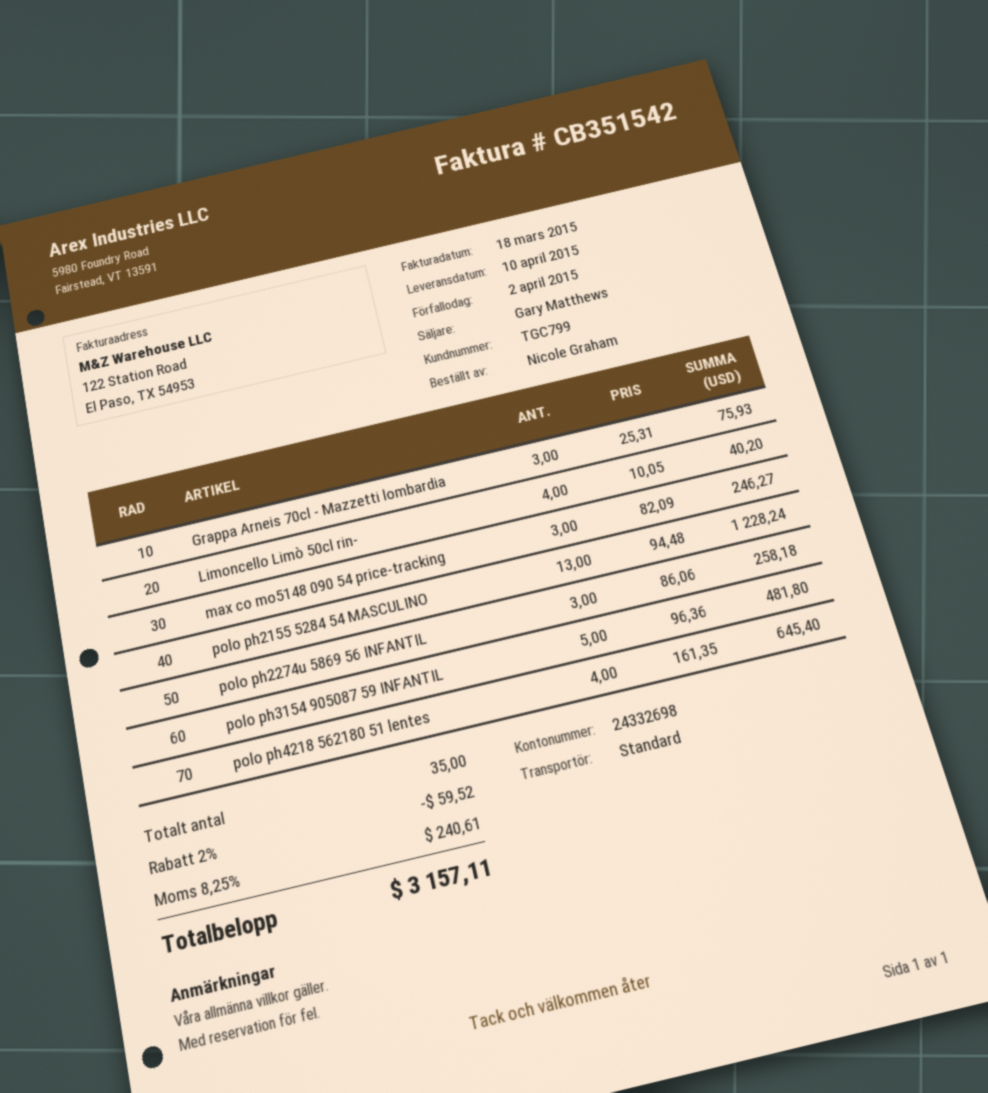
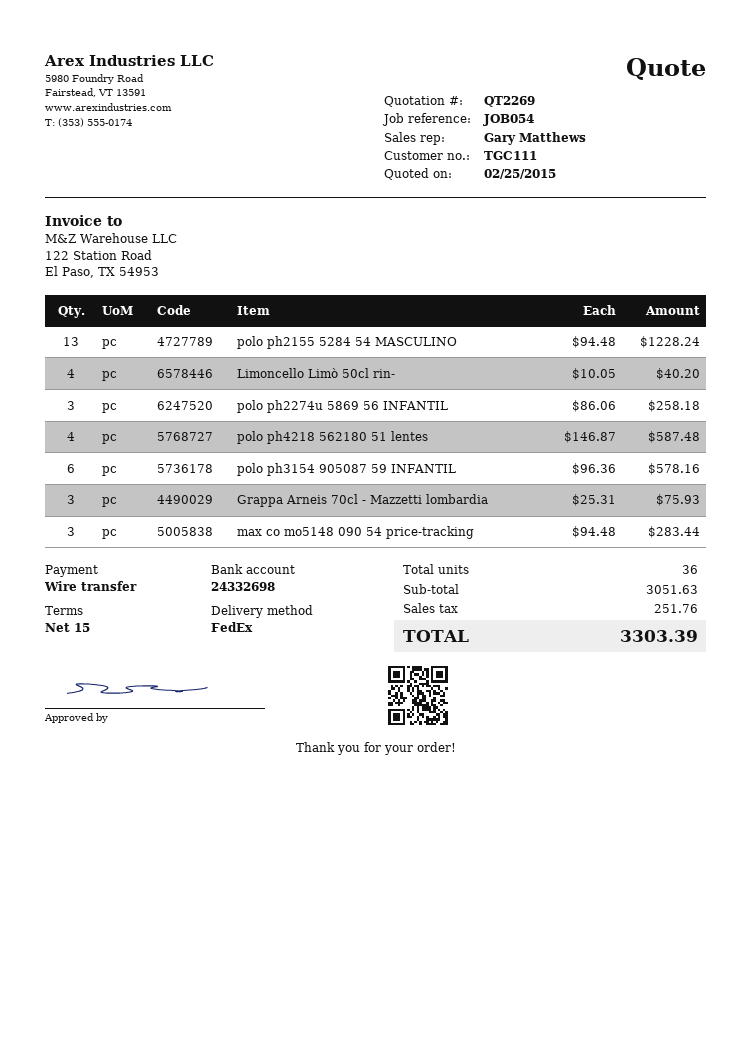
customer number: TGC799 -> TGC111
shipping method: standard -> FedEx
max co mo5148 090 54 price-tracking: 3 x 82.09 = 246.27 -> 3 x 94.48 = 283.44
polo ph3154 905087 59 INFANTIL: 5 x 96.36 = 481.80 -> 6 x 96.36 = 578.16
polo ph4218 562180 51 lentes: 4 x 161.35 = 645.40 -> 4 x 146.87 = 587.48
total quantity: 35 -> 36
discount: 2% = 59.52 -> none
tax: 240.61 -> 251.76
total: 3157.11 -> 3303.39

